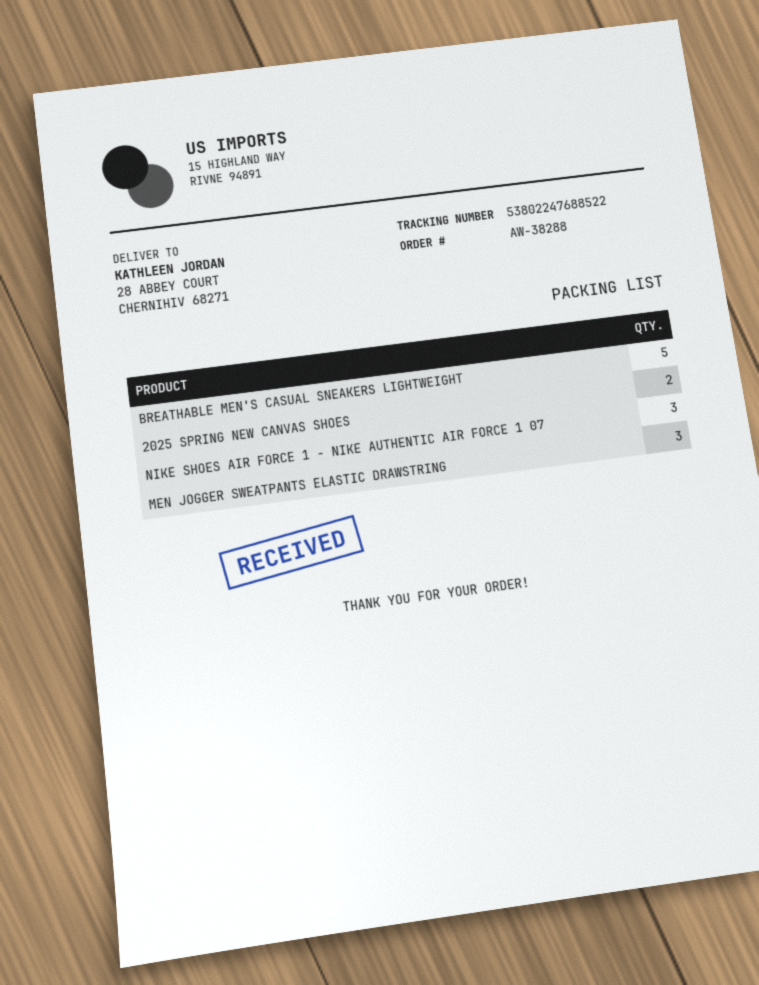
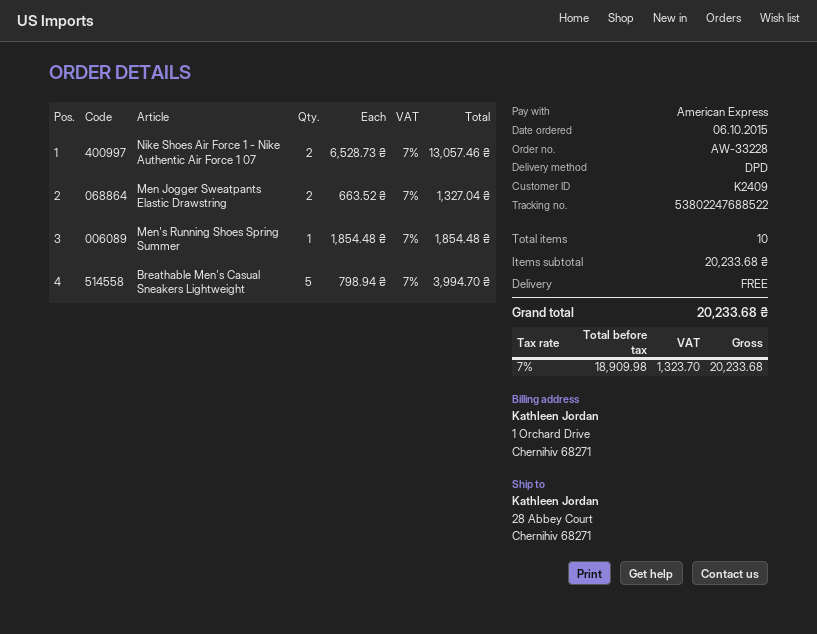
order number: AW-38288 -> AW-33228
2025 SPRING NEW CANVAS SHOES: 2 -> none
NIKE SHOES AIR FORCE 1 - NIKE AUTHENTIC AIR FORCE 1 07: 3 -> 2
MEN JOGGER SWEATPANTS ELASTIC DRAWSTRING: 3 -> 2
Men's Running Shoes Spring Summer: none -> 1

